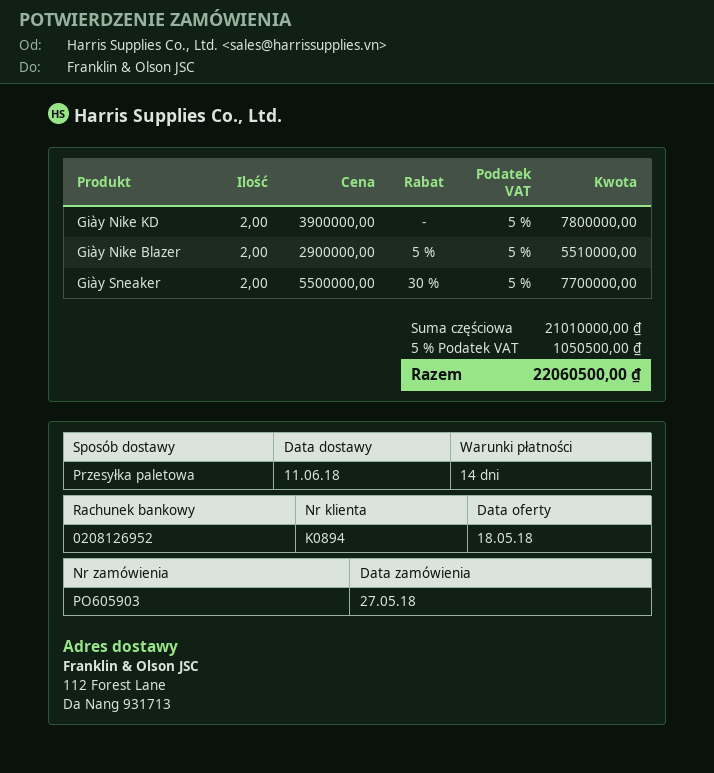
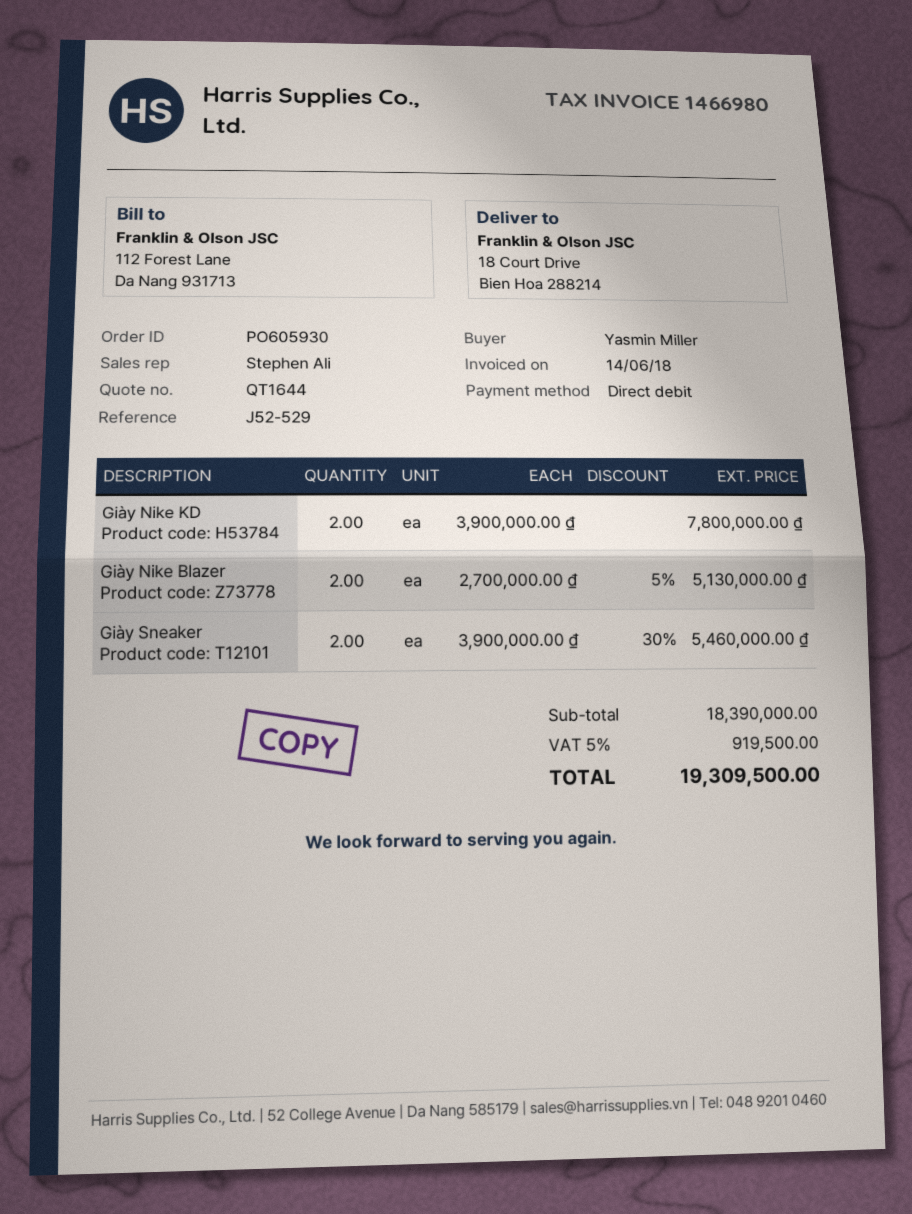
order number: PO605903 -> PO605930
ship to: 112 Forest Lane, Da Nang 931713 -> 18 Court Drive, Bien Hoa 288214
Giày Nike Blazer: 2 x 2900000.00 - 5% = 5510000.00 -> 2 x 2700000.00 - 5% = 5130000.00
Giày Sneaker: 2 x 5500000.00 - 30% = 7700000.00 -> 2 x 3900000.00 - 30% = 5460000.00
subtotal: 21010000.00 -> 18390000.00
tax: 5% = 1050500.00 -> 5% = 919500.00
total: 22060500.00 -> 19309500.00

